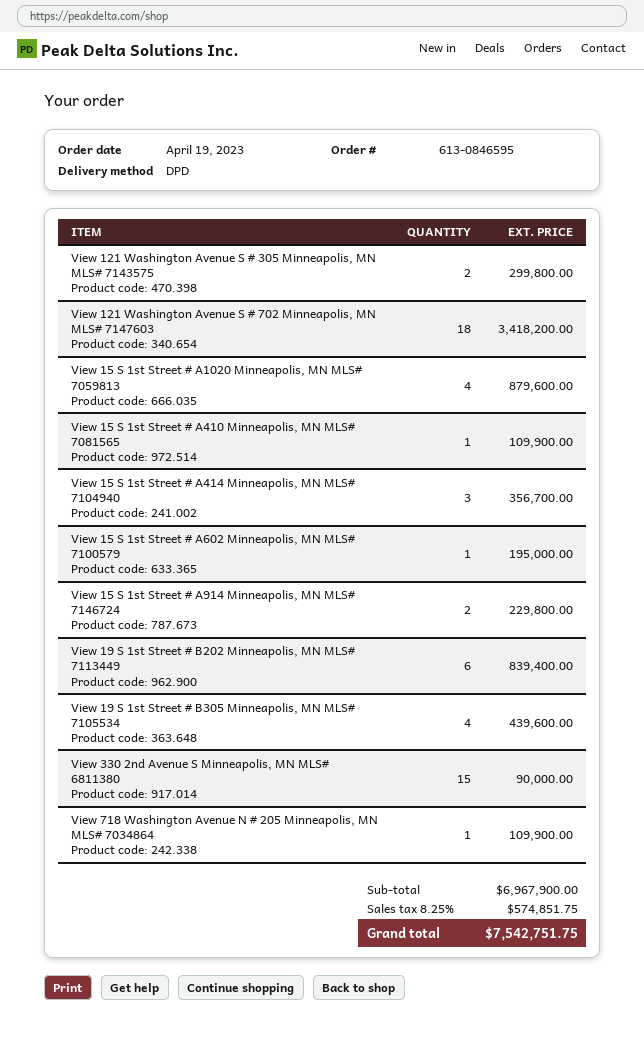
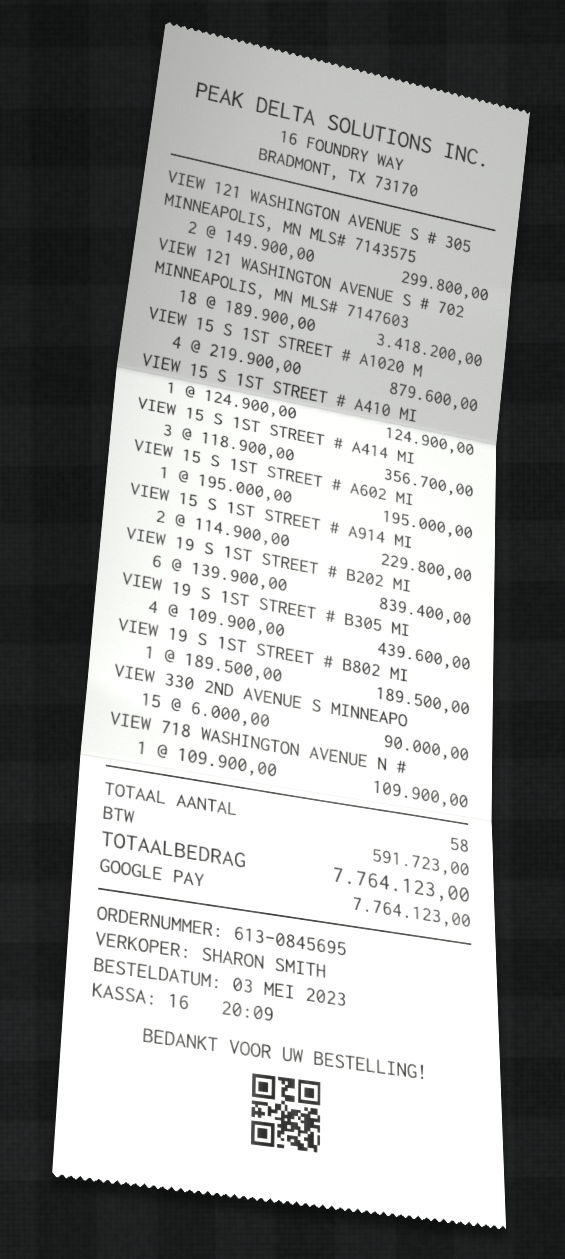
order number: 613-0846595 -> 613-0845695
order date: 2023-04-19 -> 2023-05-03
View 15 S 1st Street # A410 Minneapolis, MN MLS# 7081565: 1 for 109900.00 -> 1 for 124900.00
VIEW 19 S 1ST STREET # B802 MI: none -> 1 for 189500.00
tax: 574851.75 -> 591723.00
total: 7542751.75 -> 7764123.00

